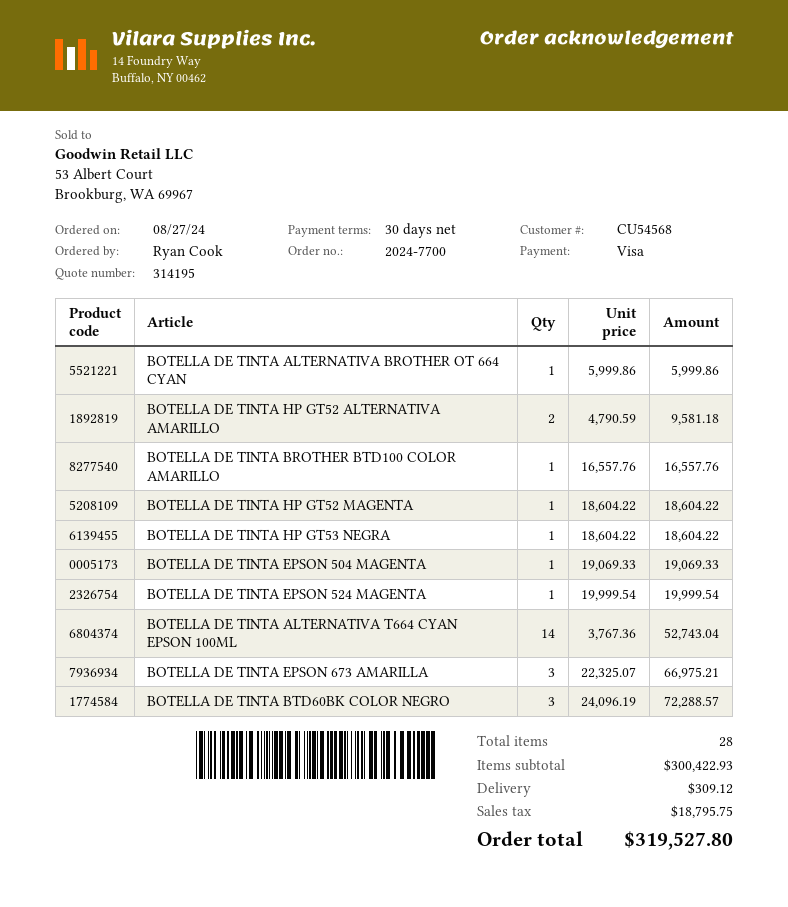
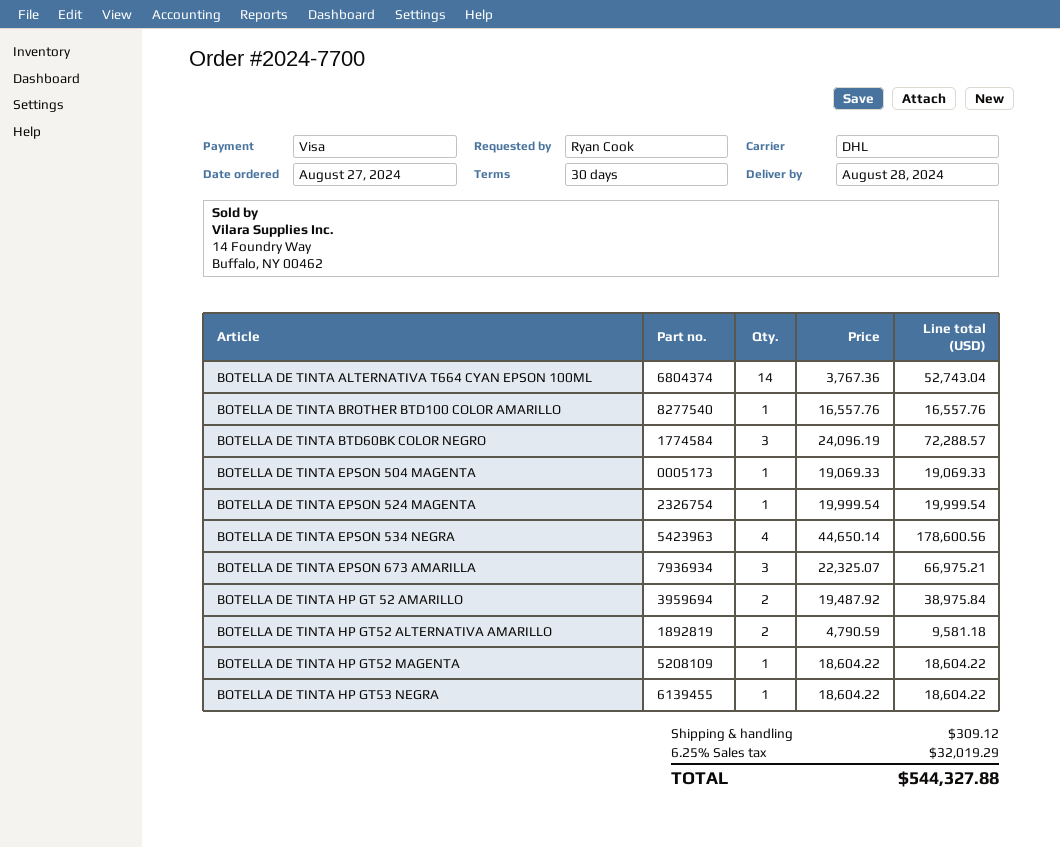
BOTELLA DE TINTA ALTERNATIVA BROTHER OT 664 CYAN: 1 x 5999.86 = 5999.86 -> none
BOTELLA DE TINTA EPSON 534 NEGRA: none -> 4 x 44650.14 = 178600.56
BOTELLA DE TINTA HP GT 52 AMARILLO: none -> 2 x 19487.92 = 38975.84
tax: 18795.75 -> 32019.29
total: 319527.80 -> 544327.88

